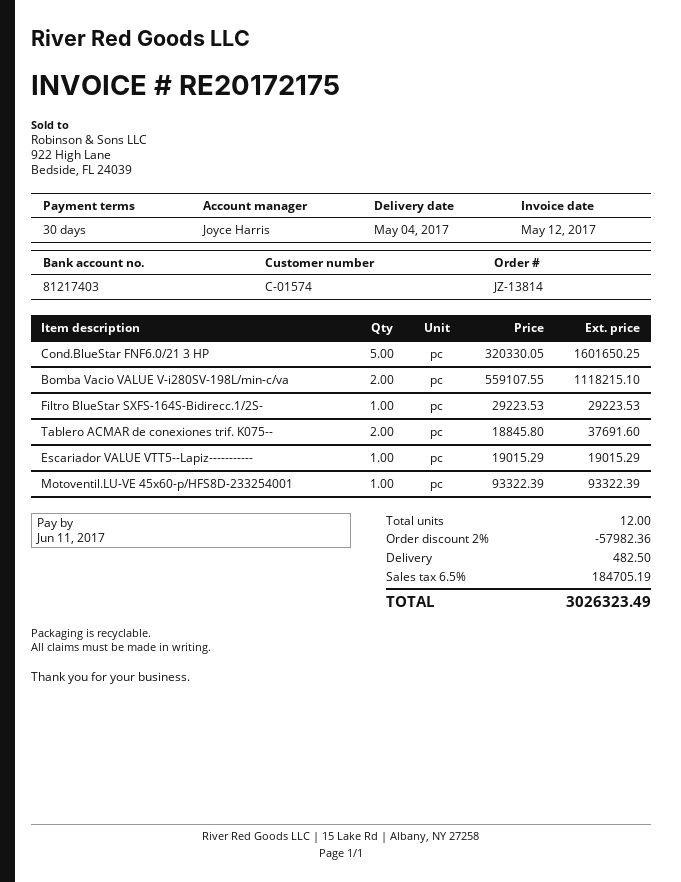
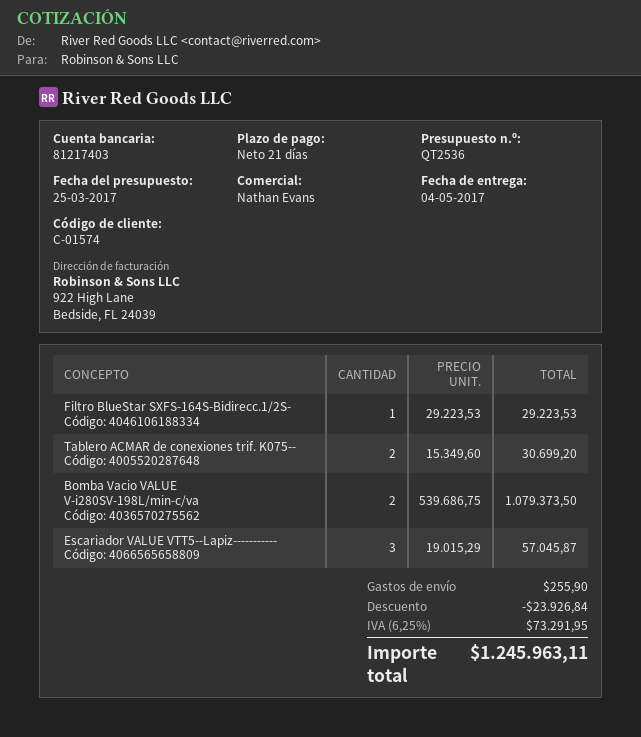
payment terms: 30 days -> 21 days
sales rep: Joyce Harris -> Nathan Evans
Cond.BlueStar FNF6.0/21 3 HP: 5 x 320330.05 = 1601650.25 -> none
Bomba Vacio VALUE V-i280SV-198L/min-c/va: 2 x 559107.55 = 1118215.10 -> 2 x 539686.75 = 1079373.50
Tablero ACMAR de conexiones trif. K075--: 2 x 18845.80 = 37691.60 -> 2 x 15349.60 = 30699.20
Escariador VALUE VTT5--Lapiz-----------: 1 x 19015.29 = 19015.29 -> 3 x 19015.29 = 57045.87
Motoventil.LU-VE 45x60-p/HFS8D-233254001: 1 x 93322.39 = 93322.39 -> none
discount: 57982.36 -> 23926.84
shipping: 482.50 -> 255.90
tax: 6.5% = 184705.19 -> 6.25% = 73291.95
total: 3026323.49 -> 1245963.11

